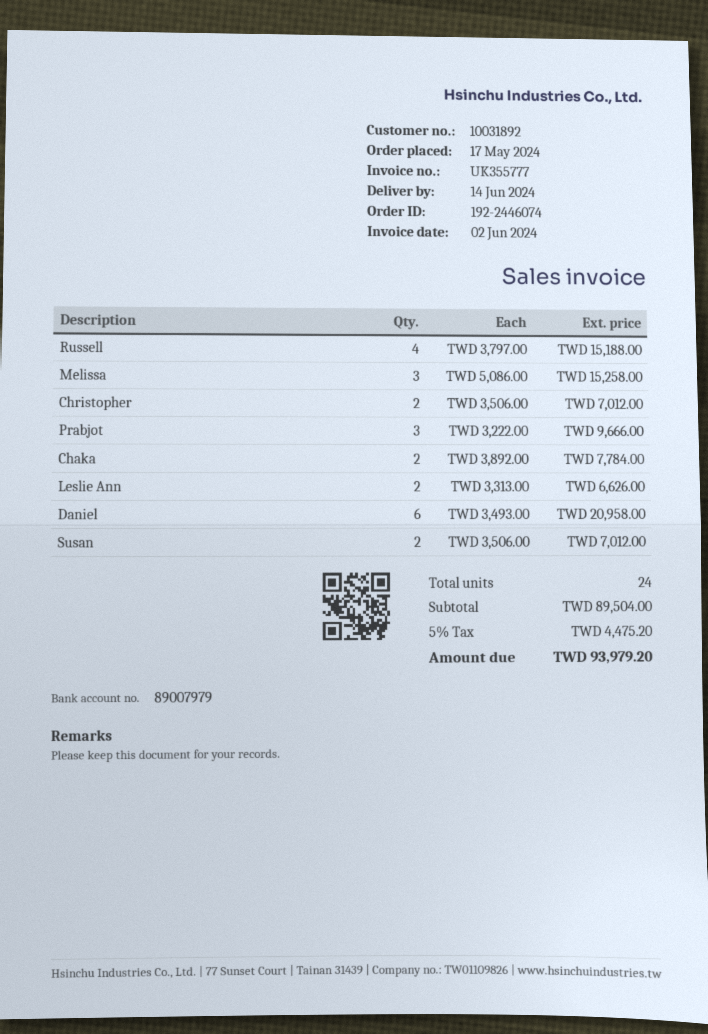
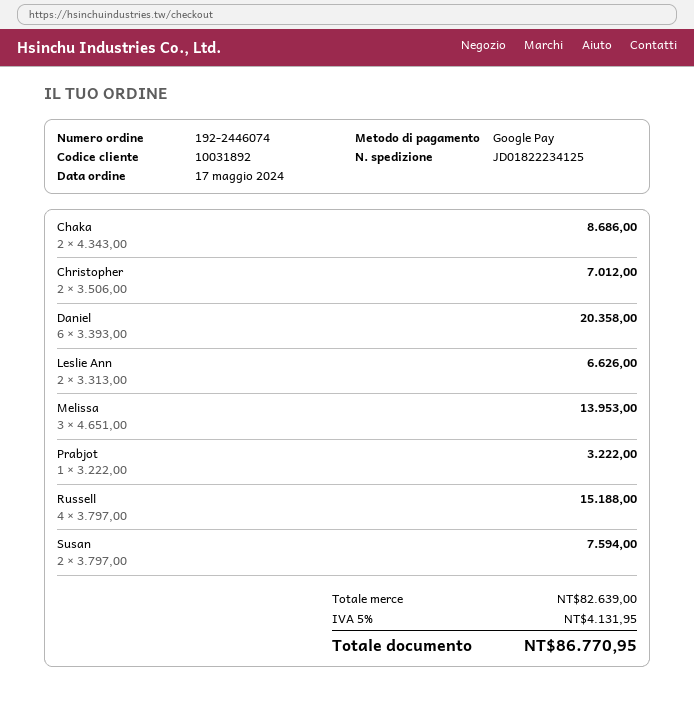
Melissa: 3 x 5086.00 = 15258.00 -> 3 x 4651.00 = 13953.00
Prabjot: 3 x 3222.00 = 9666.00 -> 1 x 3222.00 = 3222.00
Chaka: 2 x 3892.00 = 7784.00 -> 2 x 4343.00 = 8686.00
Daniel: 6 x 3493.00 = 20958.00 -> 6 x 3393.00 = 20358.00
Susan: 2 x 3506.00 = 7012.00 -> 2 x 3797.00 = 7594.00
subtotal: 89504.00 -> 82639.00
tax: 5% = 4475.20 -> 5% = 4131.95
total: 93979.20 -> 86770.95

